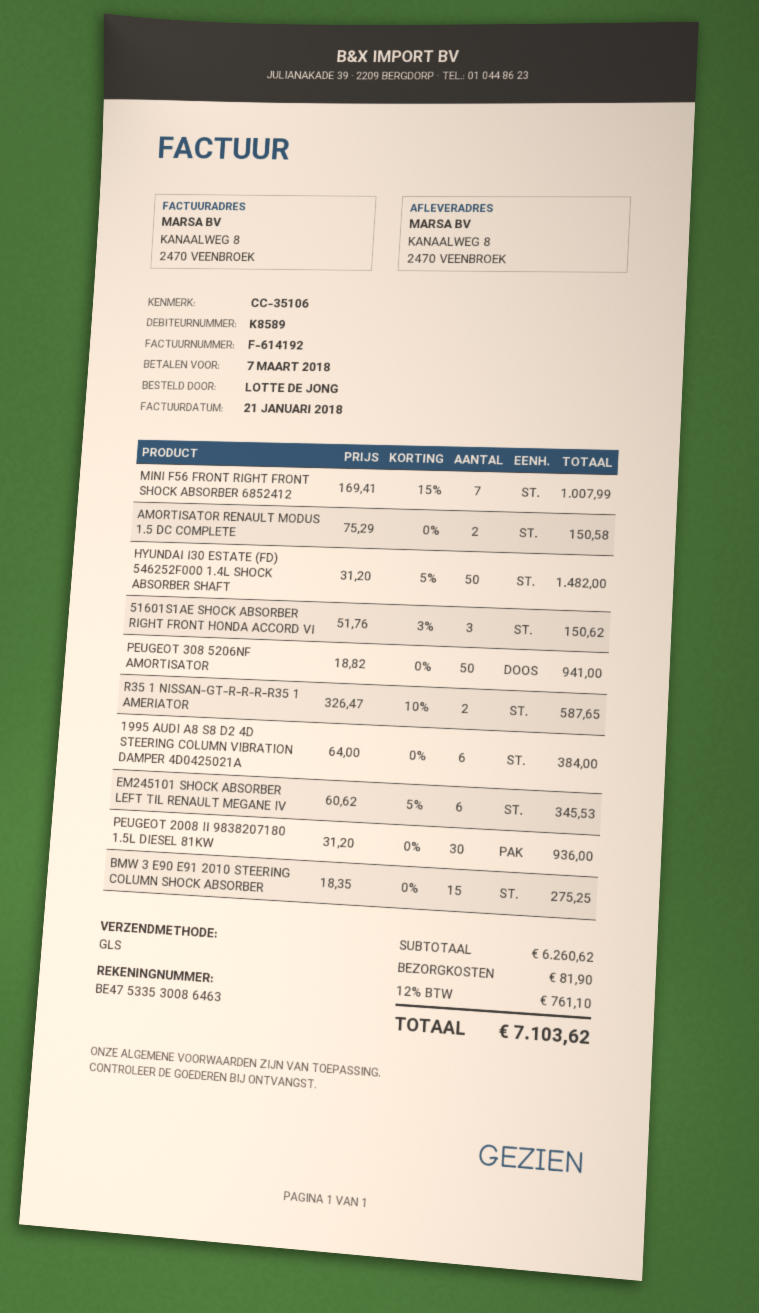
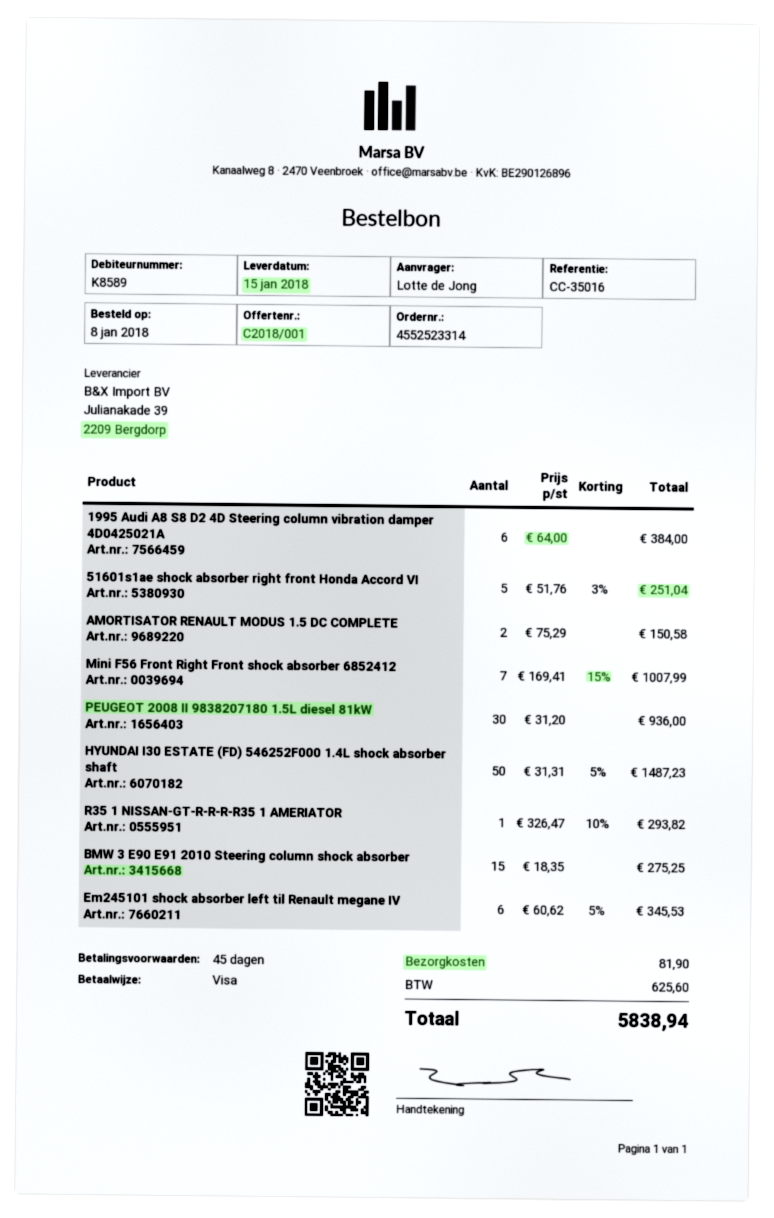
reference: CC-35106 -> CC-35016
HYUNDAI I30 ESTATE (FD) 546252F000 1.4L SHOCK ABSORBER SHAFT: 50 x 31.20 - 5% = 1482.00 -> 50 x 31.31 - 5% = 1487.23
51601S1AE SHOCK ABSORBER RIGHT FRONT HONDA ACCORD VI: 3 x 51.76 - 3% = 150.62 -> 5 x 51.76 - 3% = 251.04
PEUGEOT 308 5206NF AMORTISATOR: 50 x 18.82 = 941.00 -> none
R35 1 NISSAN-GT-R-R-R-R35 1 AMERIATOR: 2 x 326.47 - 10% = 587.65 -> 1 x 326.47 - 10% = 293.82
tax: 761.10 -> 625.60
total: 7103.62 -> 5838.94

